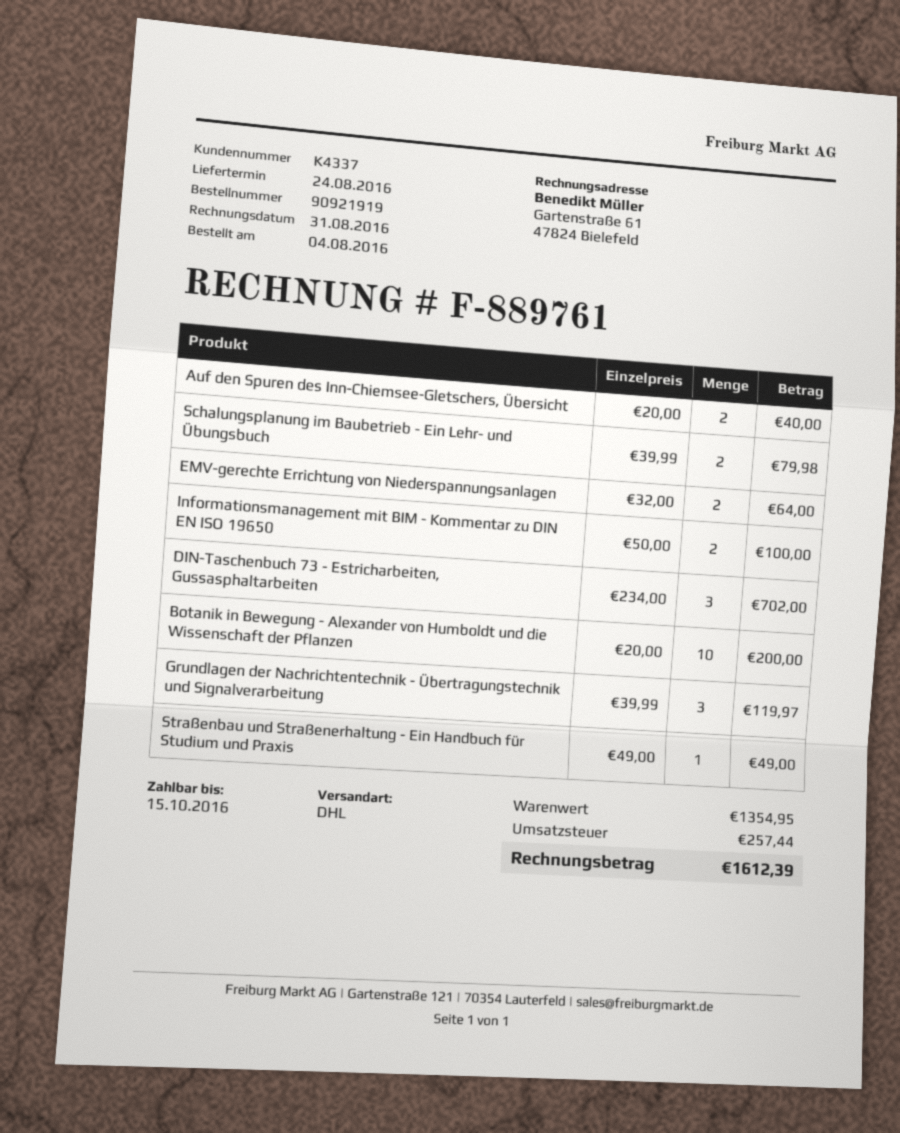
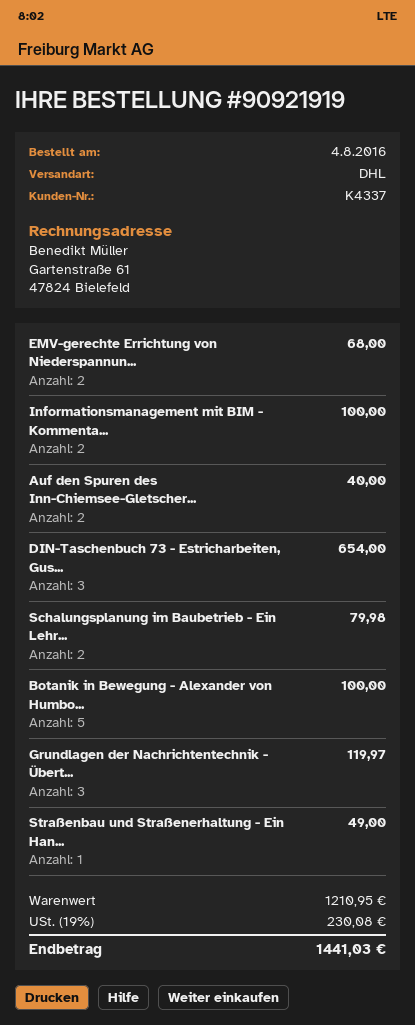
EMV-gerechte Errichtung von Niederspannungsanlagen: 2 for 64.00 -> 2 for 68.00
DIN-Taschenbuch 73 - Estricharbeiten, Gussasphaltarbeiten: 3 for 702.00 -> 3 for 654.00
Botanik in Bewegung - Alexander von Humboldt und die Wissenschaft der Pflanzen: 10 for 200.00 -> 5 for 100.00
subtotal: 1354.95 -> 1210.95
tax: 257.44 -> 230.08
total: 1612.39 -> 1441.03

